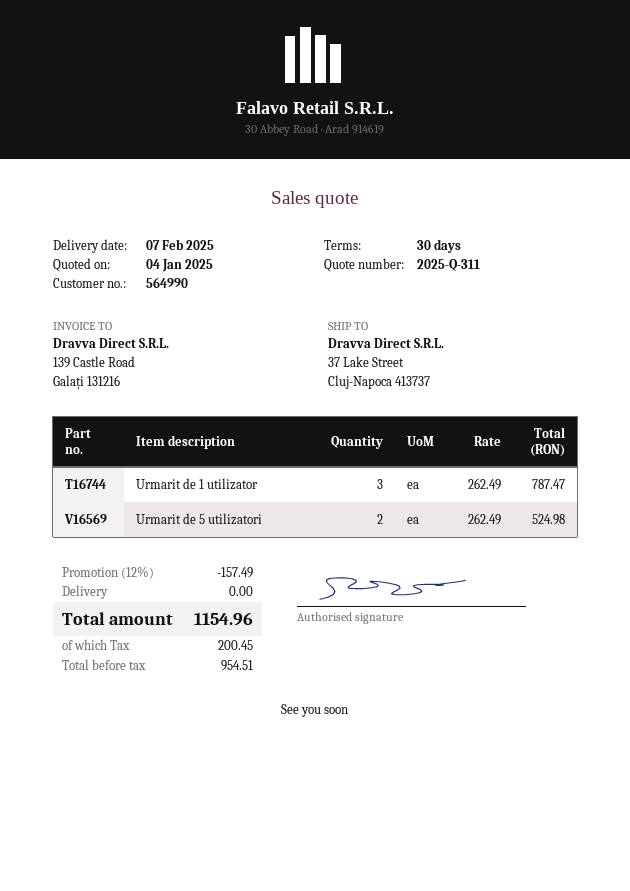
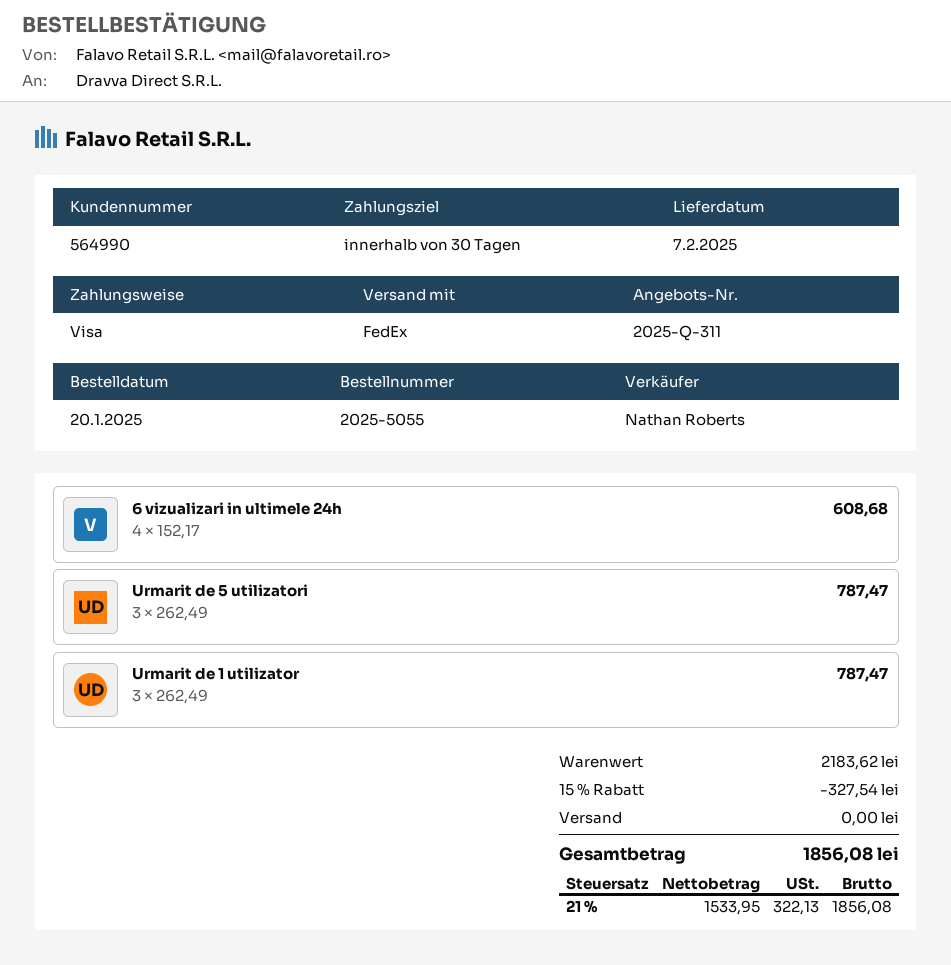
Urmarit de 5 utilizatori: 2 x 262.49 = 524.98 -> 3 x 262.49 = 787.47
6 vizualizari in ultimele 24h: none -> 4 x 152.17 = 608.68
discount: 12% = 157.49 -> 15% = 327.54
net: 954.51 -> 1533.95
tax: 200.45 -> 322.13
total: 1154.96 -> 1856.08

